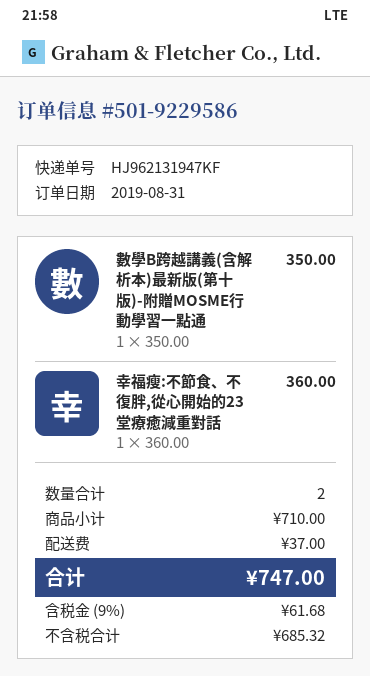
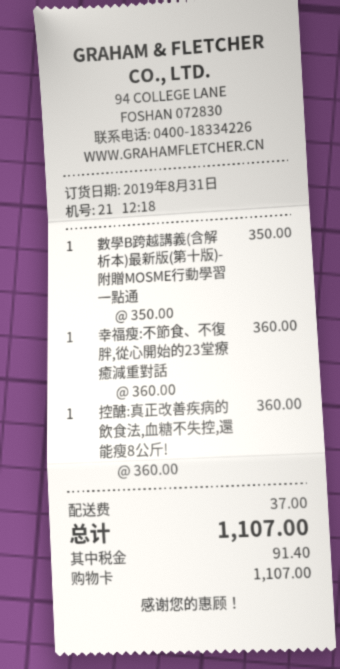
控醣:真正改善疾病的飲食法,血糖不失控,還能瘦8公斤!: none -> 1 x 360.00 = 360.00
tax: 61.68 -> 91.40
total: 747.00 -> 1107.00

